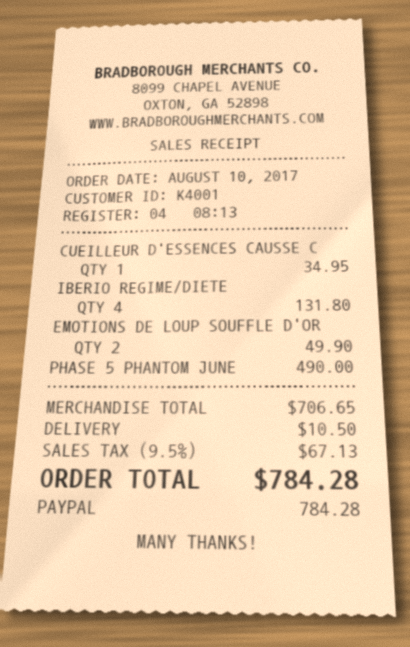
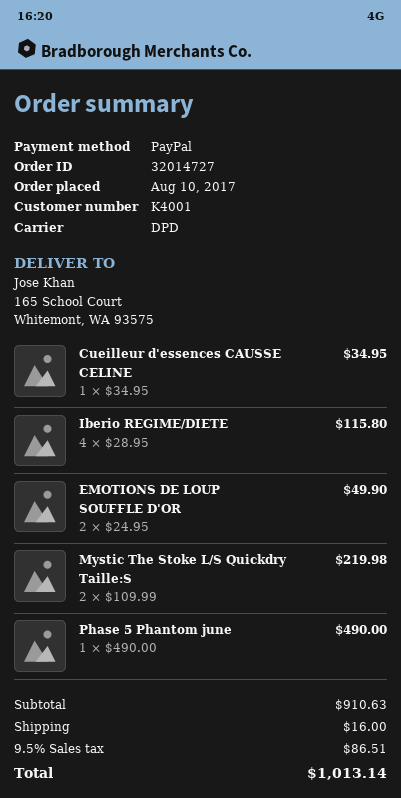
IBERIO REGIME/DIETE: 4 for 131.80 -> 4 for 115.80
Mystic The Stoke L/S Quickdry Taille:S: none -> 2 for 219.98
subtotal: 706.65 -> 910.63
shipping: 10.50 -> 16.00
tax: 9.5% = 67.13 -> 9.5% = 86.51
total: 784.28 -> 1013.14

